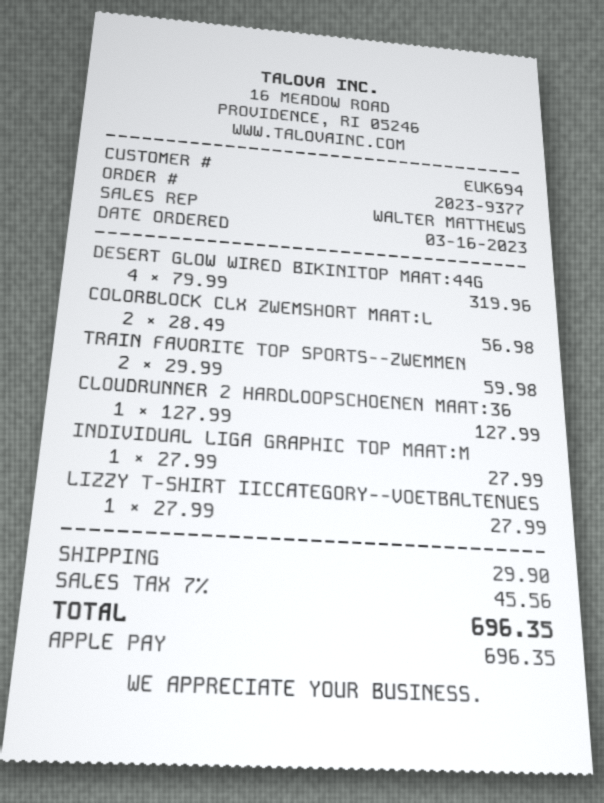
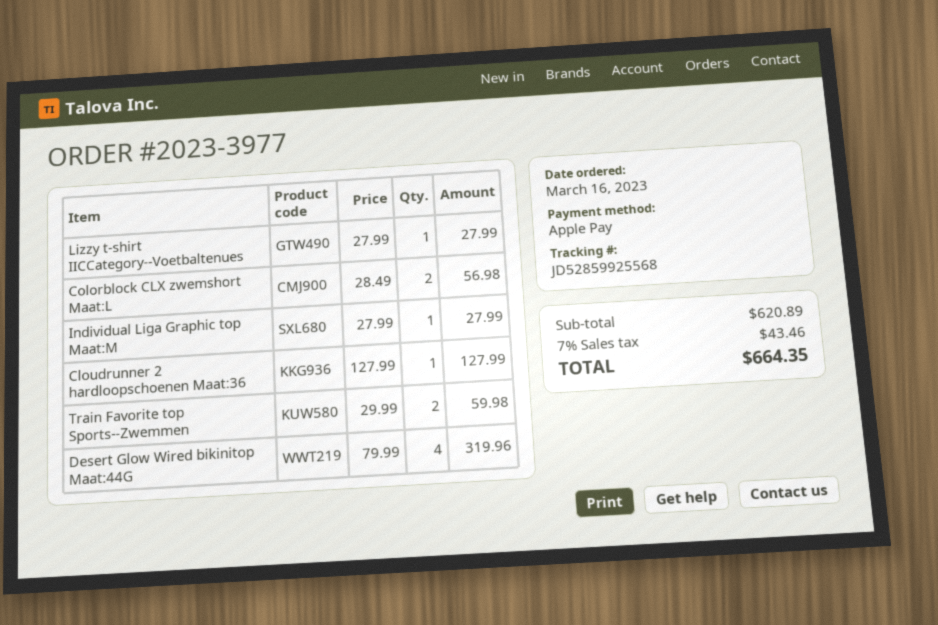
order number: 2023-9377 -> 2023-3977
shipping: 29.90 -> none
tax: 7% = 45.56 -> 7% = 43.46
total: 696.35 -> 664.35

